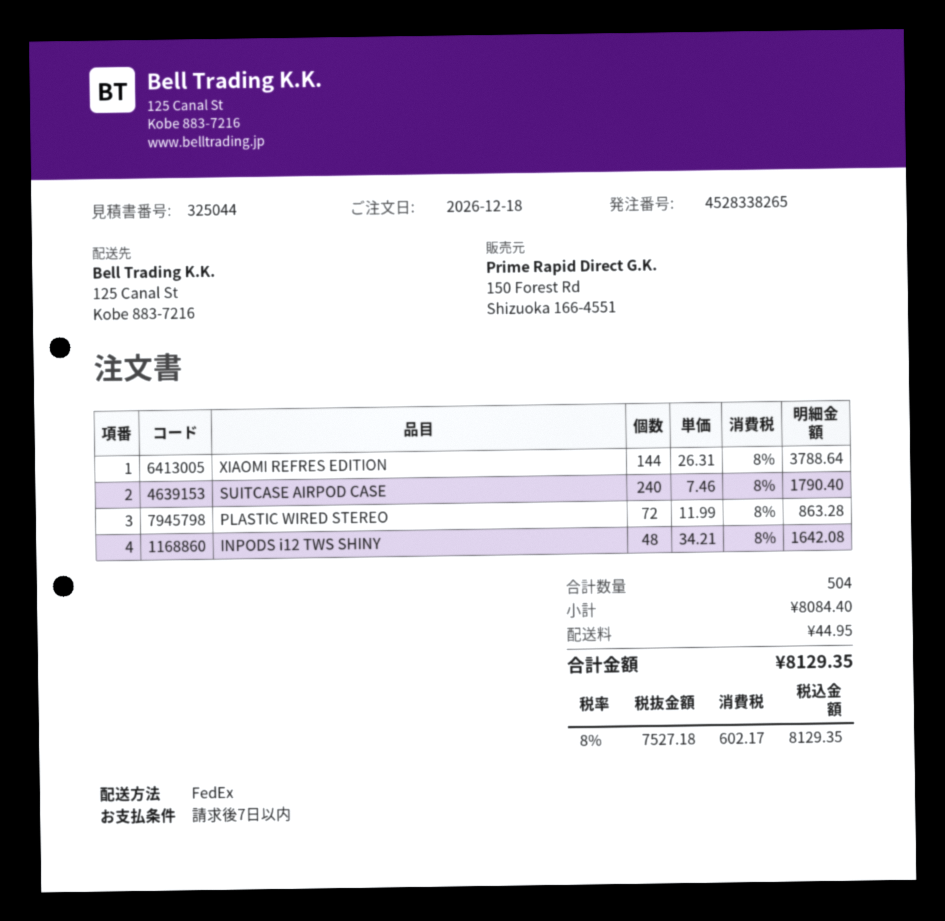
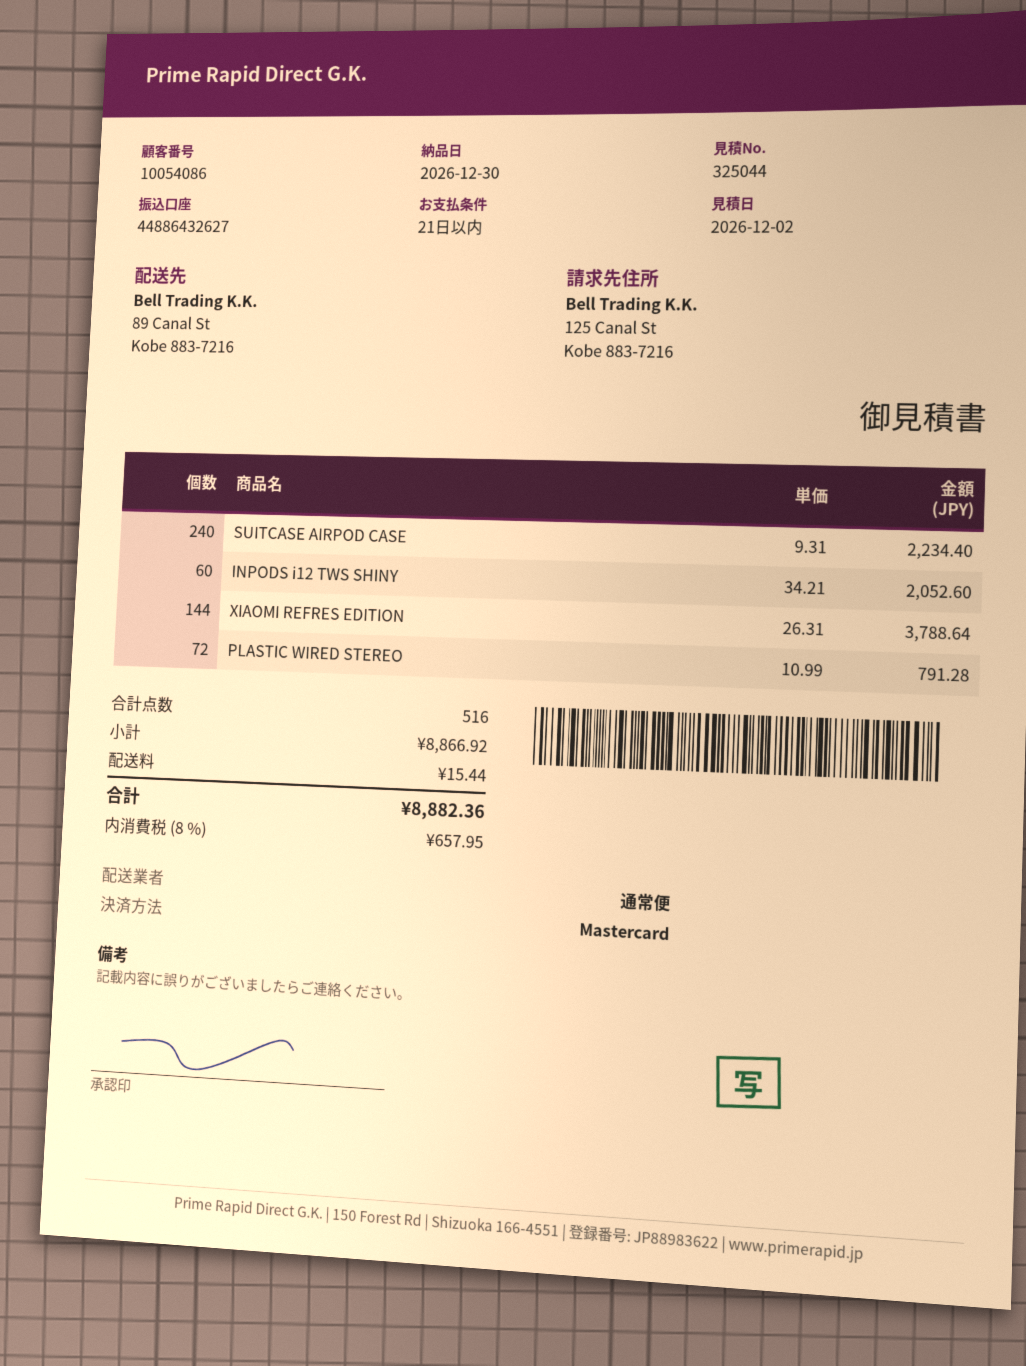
payment terms: 7 days -> 21 days
shipping method: FedEx -> standard
ship to: 125 Canal St, Kobe 883-7216 -> 89 Canal St, Kobe 883-7216
SUITCASE AIRPOD CASE: 240 x 7.46 = 1790.40 -> 240 x 9.31 = 2234.40
PLASTIC WIRED STEREO: 72 x 11.99 = 863.28 -> 72 x 10.99 = 791.28
INPODS i12 TWS SHINY: 48 x 34.21 = 1642.08 -> 60 x 34.21 = 2052.60
total quantity: 504 -> 516
subtotal: 8084.40 -> 8866.92
shipping: 44.95 -> 15.44
tax: 8% = 602.17 -> 8% = 657.95
total: 8129.35 -> 8882.36

